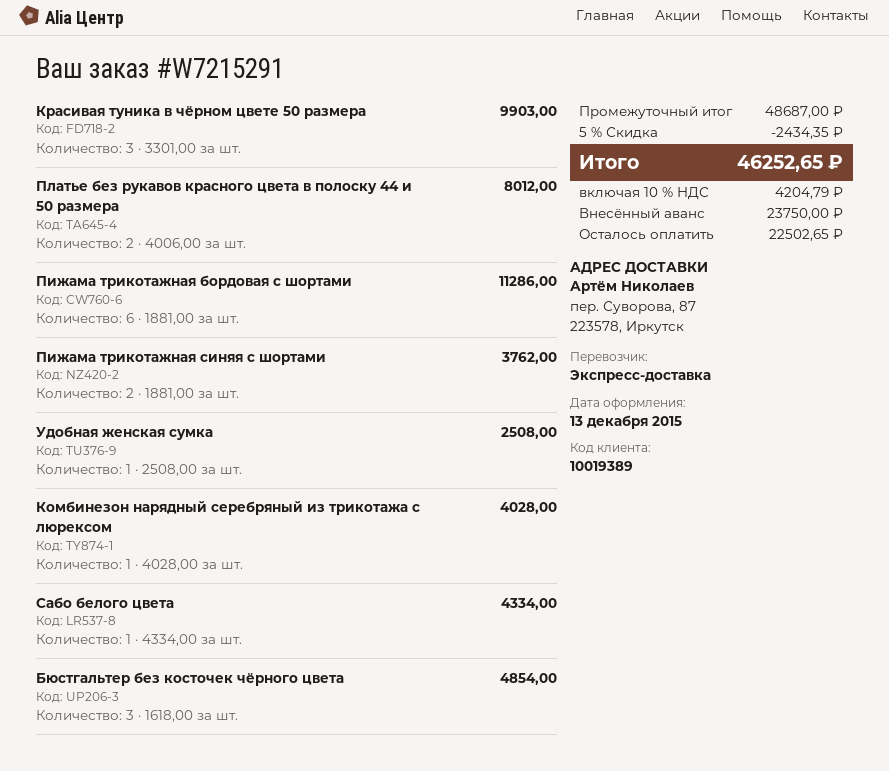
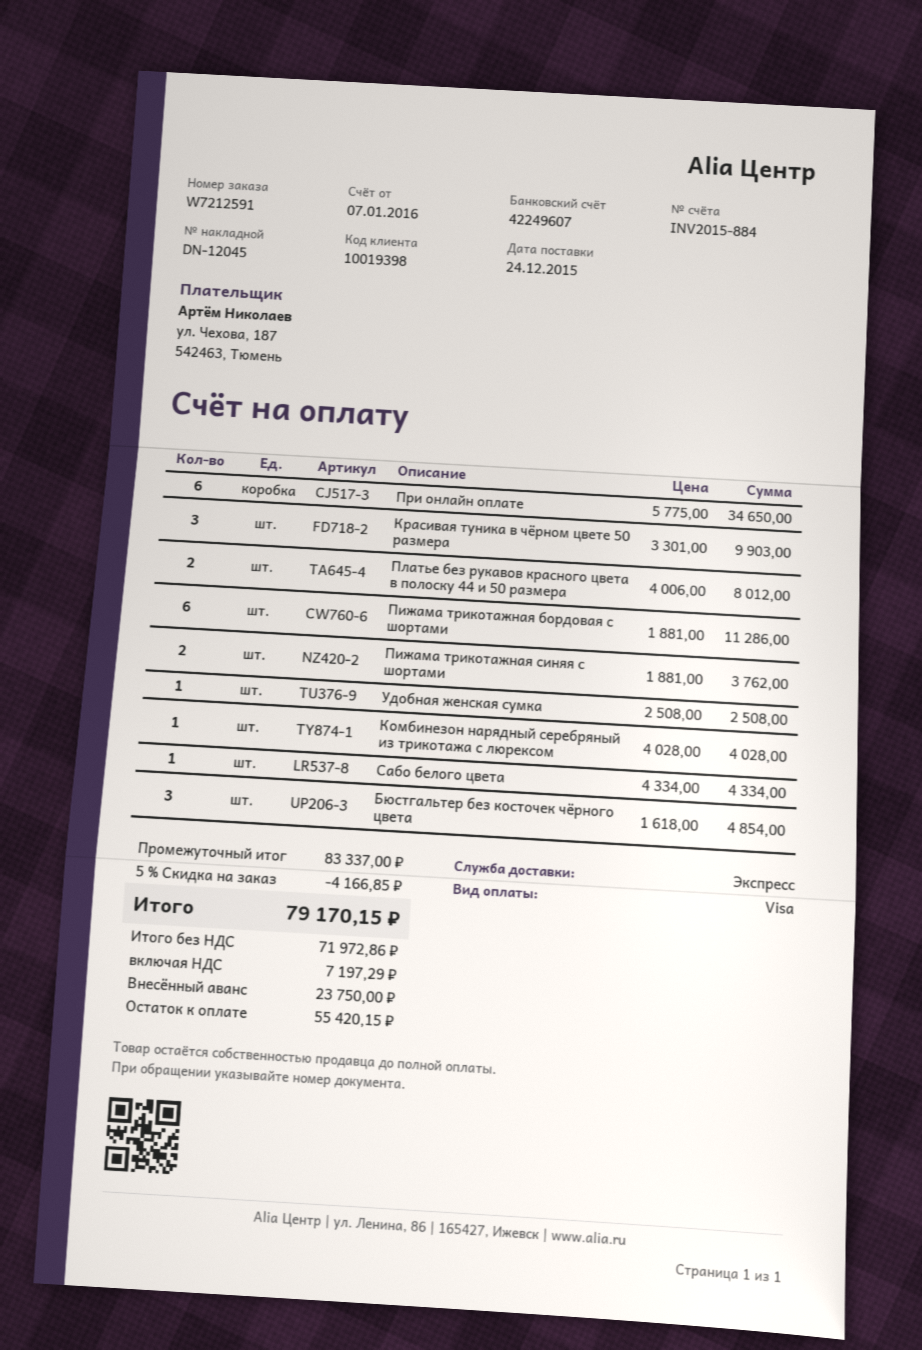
order number: W7215291 -> W7212591
customer number: 10019389 -> 10019398
При онлайн оплате: none -> 6 x 5775.00 = 34650.00
subtotal: 48687.00 -> 83337.00
discount: 5% = 2434.35 -> 5% = 4166.85
tax: 4204.79 -> 7197.29
total: 46252.65 -> 79170.15
balance: 22502.65 -> 55420.15

